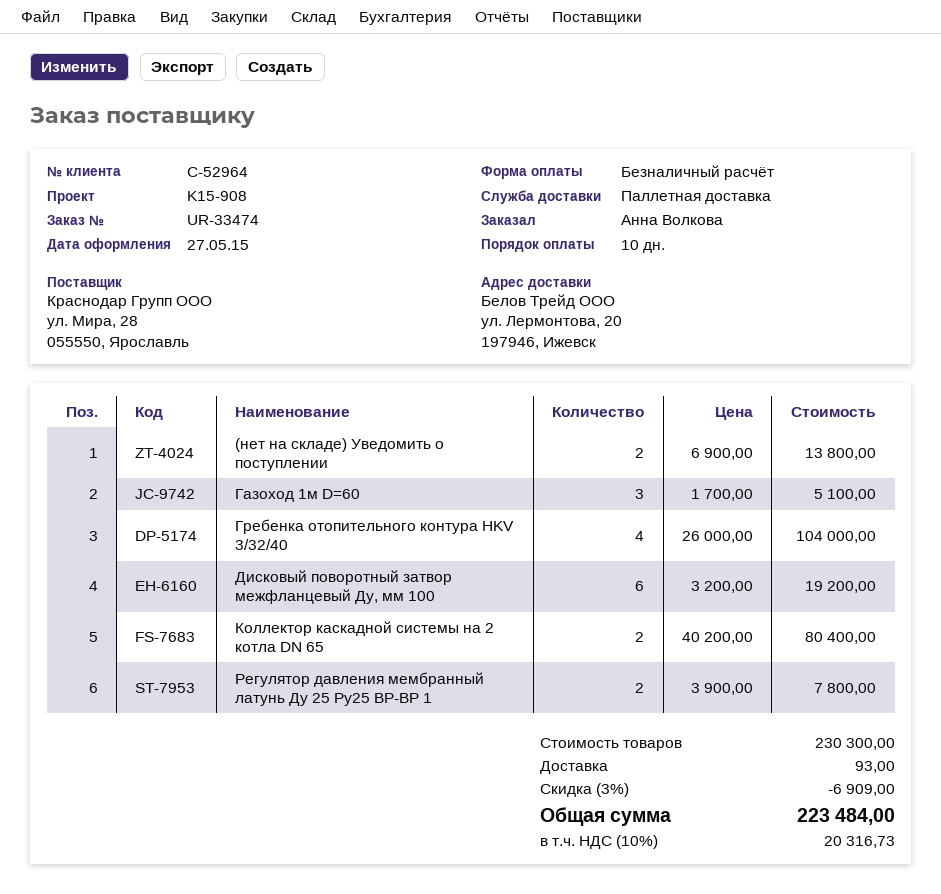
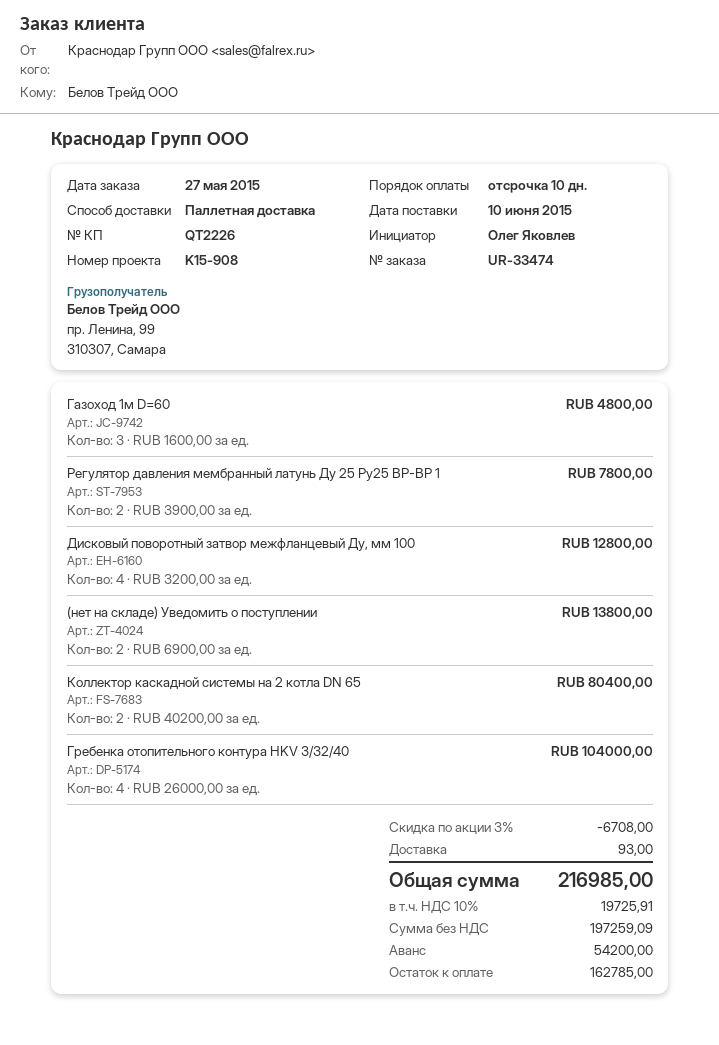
ordered by: Анна Волкова -> Олег Яковлев
ship to: ул. Лермонтова, 20, 197946, Ижевск -> пр. Ленина, 99, 310307, Самара
Газоход 1м D=60: 3 x 1700.00 = 5100.00 -> 3 x 1600.00 = 4800.00
Дисковый поворотный затвор межфланцевый Ду, мм 100: 6 x 3200.00 = 19200.00 -> 4 x 3200.00 = 12800.00
discount: 3% = 6909.00 -> 3% = 6708.00
tax: 10% = 20316.73 -> 10% = 19725.91
total: 223484.00 -> 216985.00

